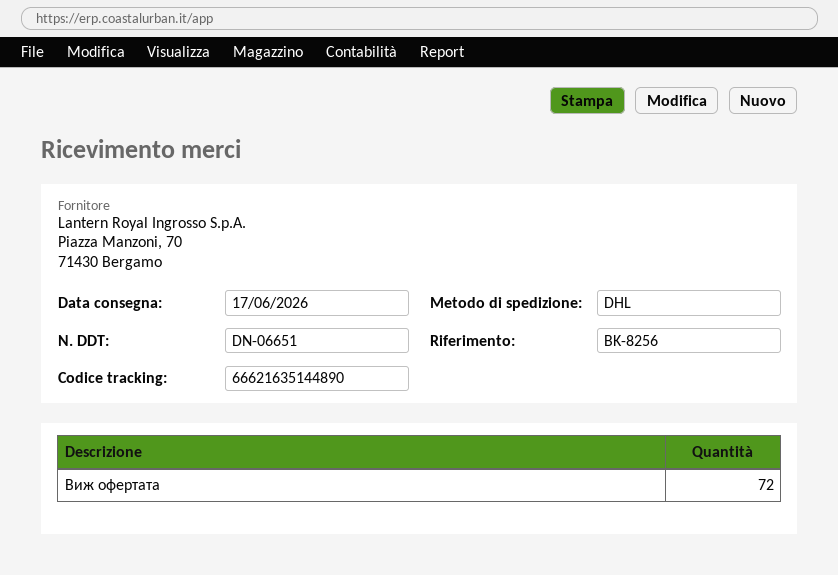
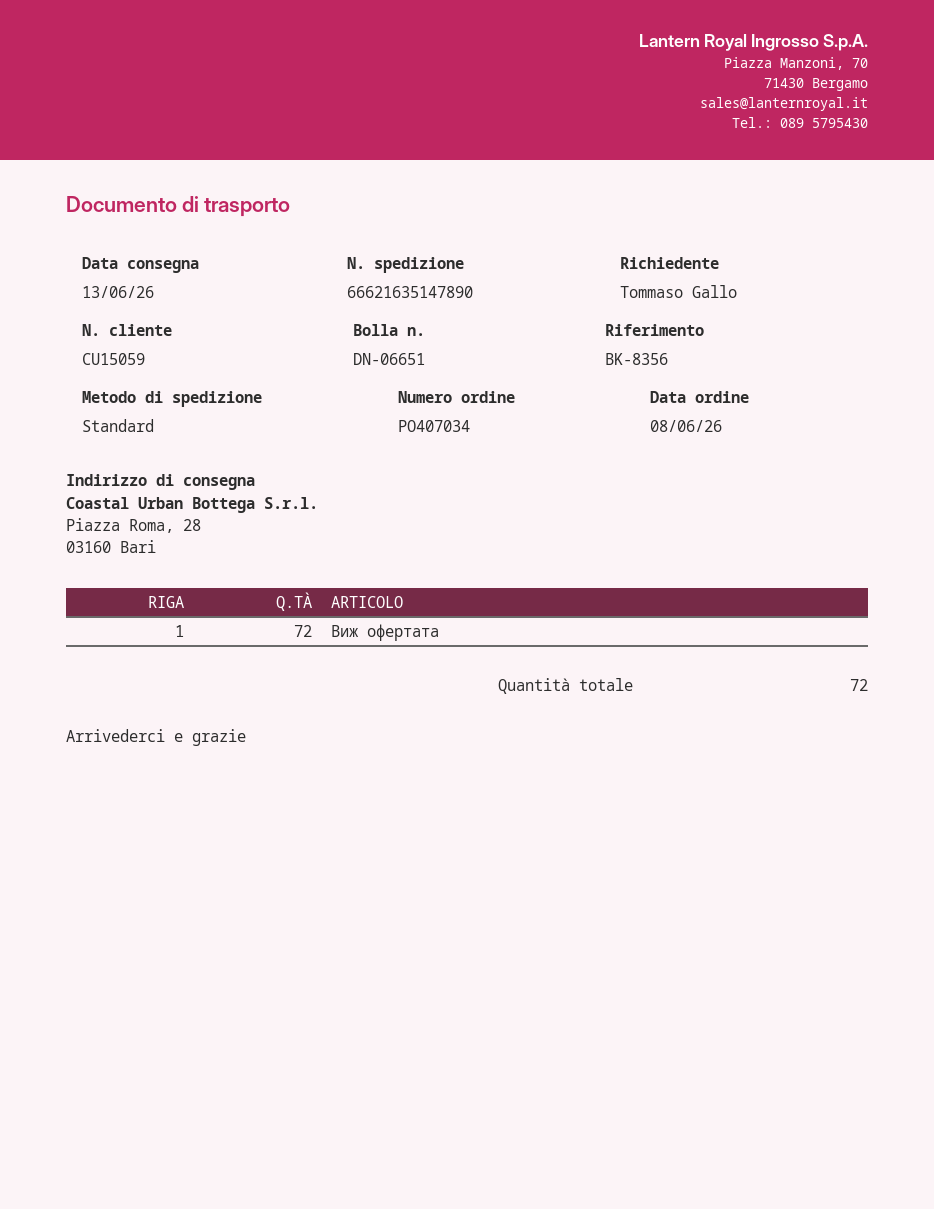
delivery date: 2026-06-17 -> 2026-06-13
reference: BK-8256 -> BK-8356
shipping method: DHL -> standard
tracking number: 66621635144890 -> 66621635147890

